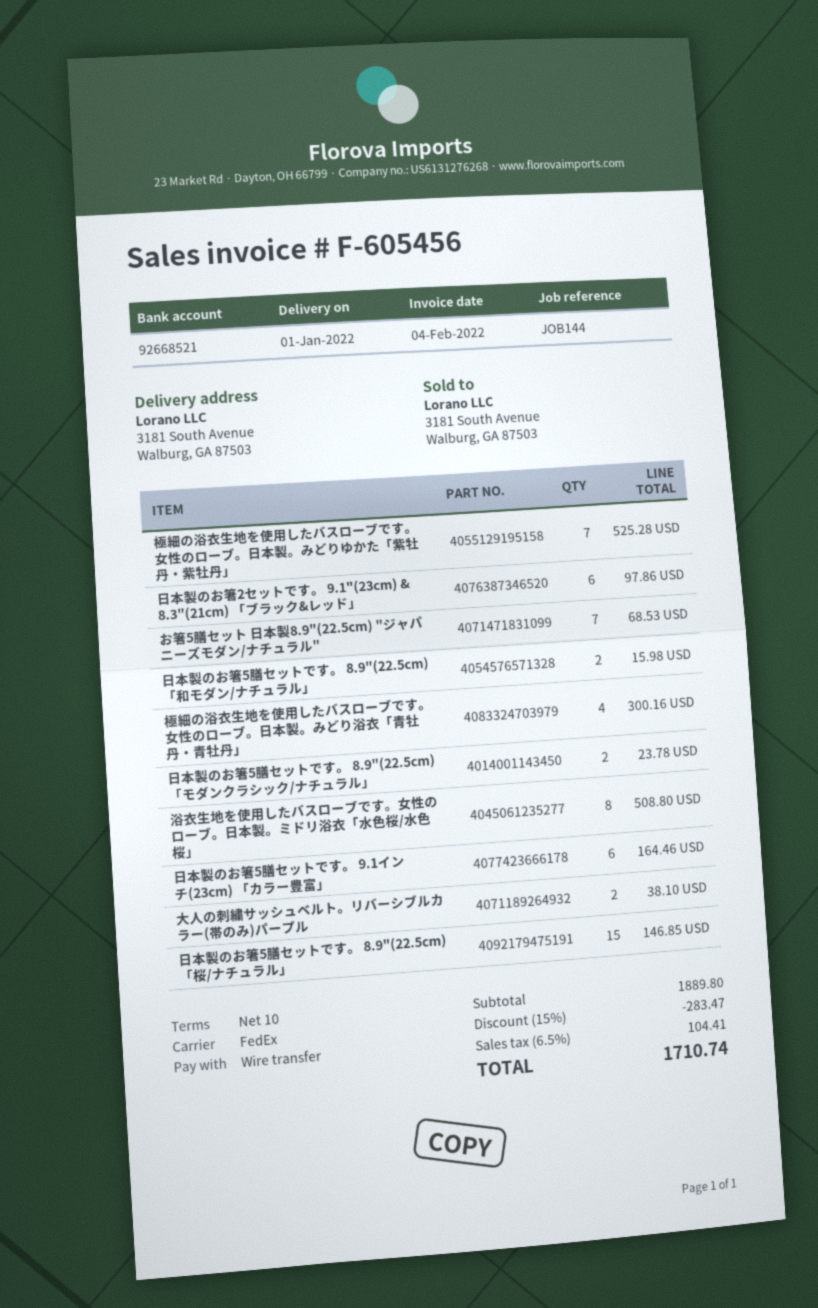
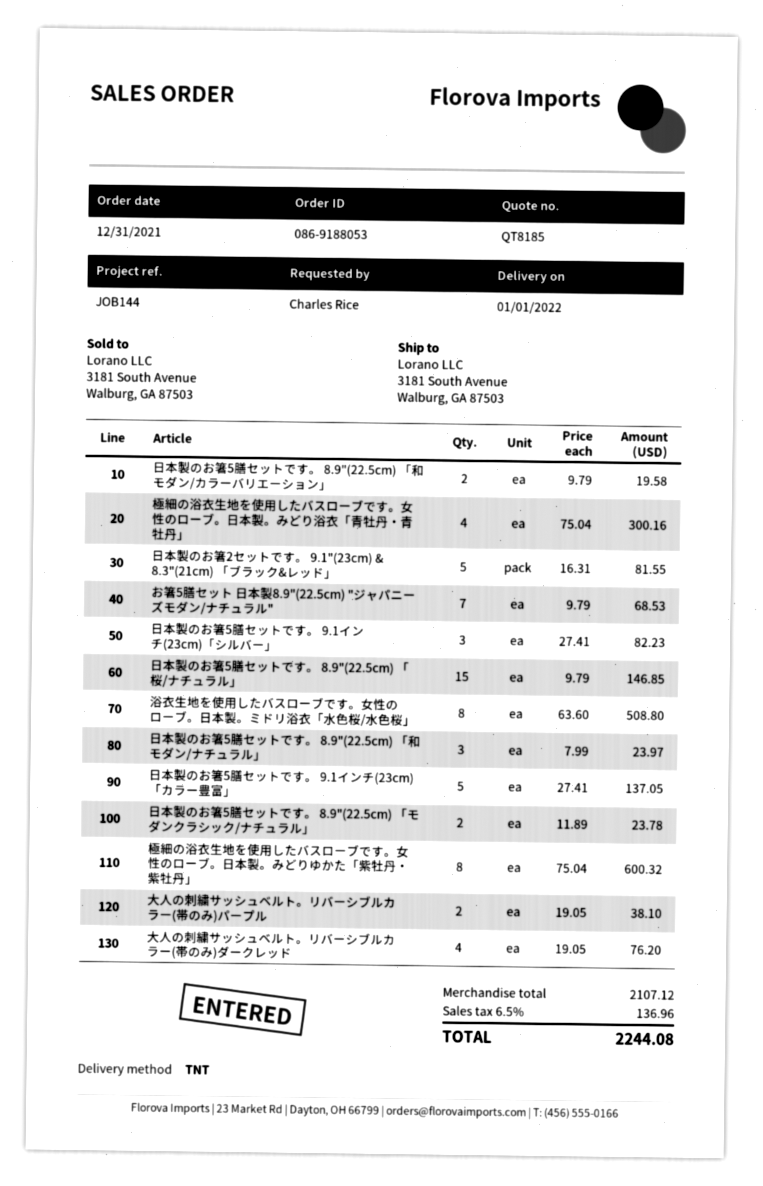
shipping method: FedEx -> TNT
極細の浴衣生地を使用したバスローブです。女性のローブ。日本製。みどりゆかた「紫牡丹・紫牡丹」: 7 for 525.28 -> 8 for 600.32
日本製のお箸2セットです。 9.1"(23cm) & 8.3"(21cm) 「ブラック&レッド」: 6 for 97.86 -> 5 for 81.55
日本製のお箸5膳セットです。 8.9"(22.5cm) 「和モダン/ナチュラル」: 2 for 15.98 -> 3 for 23.97
日本製のお箸5膳セットです。 9.1インチ(23cm) 「カラー豊富」: 6 for 164.46 -> 5 for 137.05
日本製のお箸5膳セットです。 8.9"(22.5cm) 「和モダン/カラーバリエーション」: none -> 2 for 19.58
日本製のお箸5膳セットです。 9.1インチ(23cm)「シルバー」: none -> 3 for 82.23
大人の刺繍サッシュベルト。リバーシブルカラー(帯のみ)ダークレッド: none -> 4 for 76.20
subtotal: 1889.80 -> 2107.12
discount: 15% = 283.47 -> none
tax: 6.5% = 104.41 -> 6.5% = 136.96
total: 1710.74 -> 2244.08

